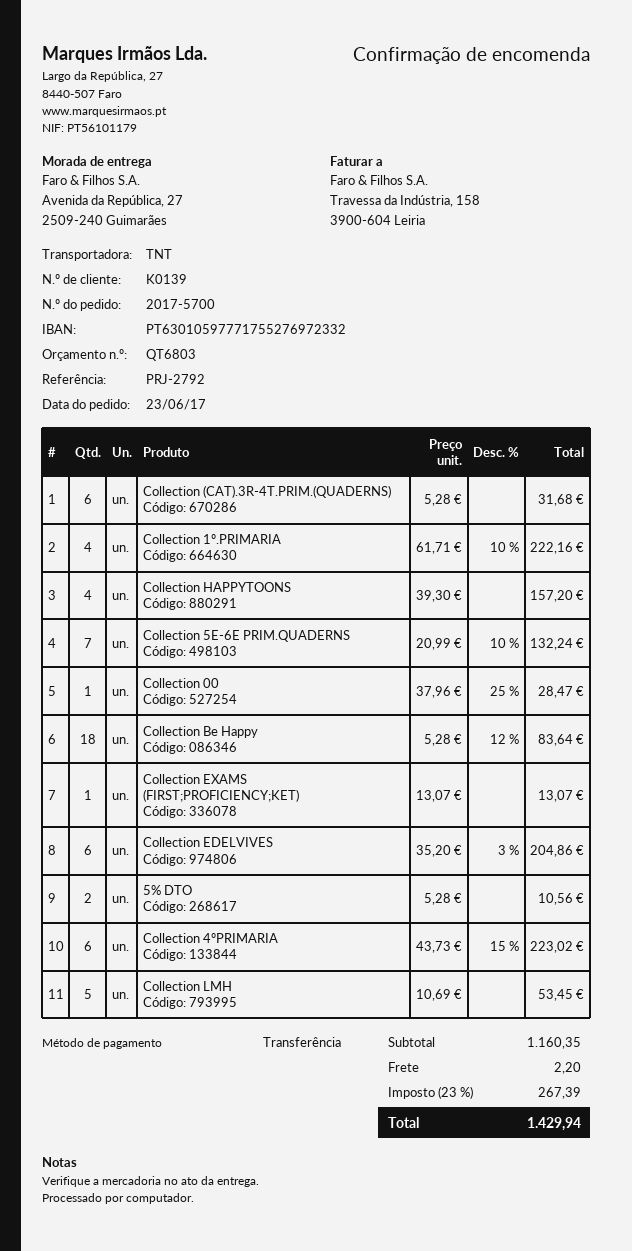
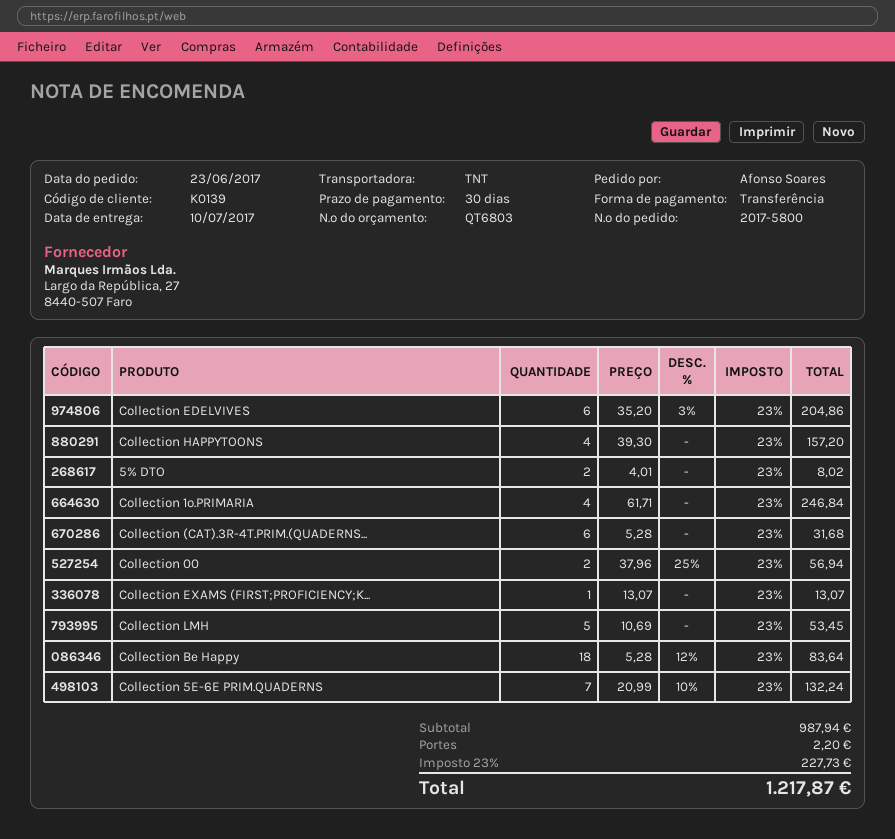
order number: 2017-5700 -> 2017-5800
Collection 1º.PRIMARIA: 4 x 61.71 - 10% = 222.16 -> 4 x 61.71 = 246.84
Collection 00: 1 x 37.96 - 25% = 28.47 -> 2 x 37.96 - 25% = 56.94
5% DTO: 2 x 5.28 = 10.56 -> 2 x 4.01 = 8.02
Collection 4ºPRIMARIA: 6 x 43.73 - 15% = 223.02 -> none
subtotal: 1160.35 -> 987.94
tax: 23% = 267.39 -> 23% = 227.73
total: 1429.94 -> 1217.87

